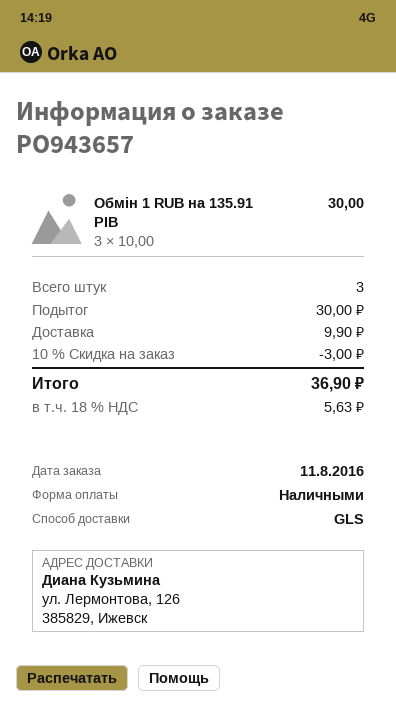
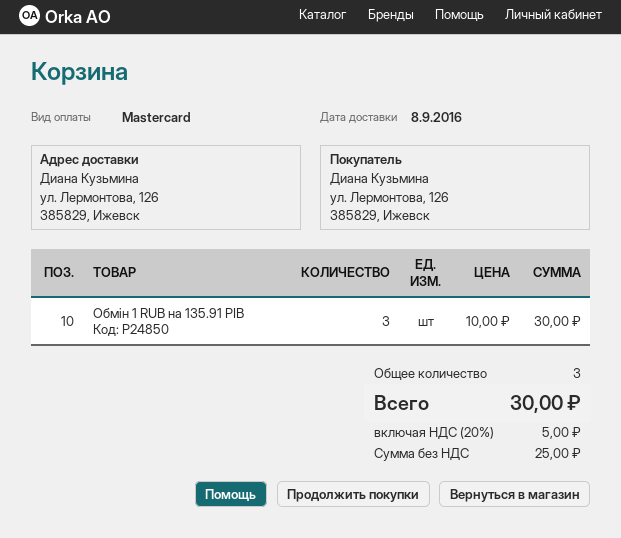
payment method: cash -> Mastercard
discount: 10% = 3.00 -> none
shipping: 9.90 -> none
tax: 18% = 5.63 -> 20% = 5.00
total: 36.90 -> 30.00

